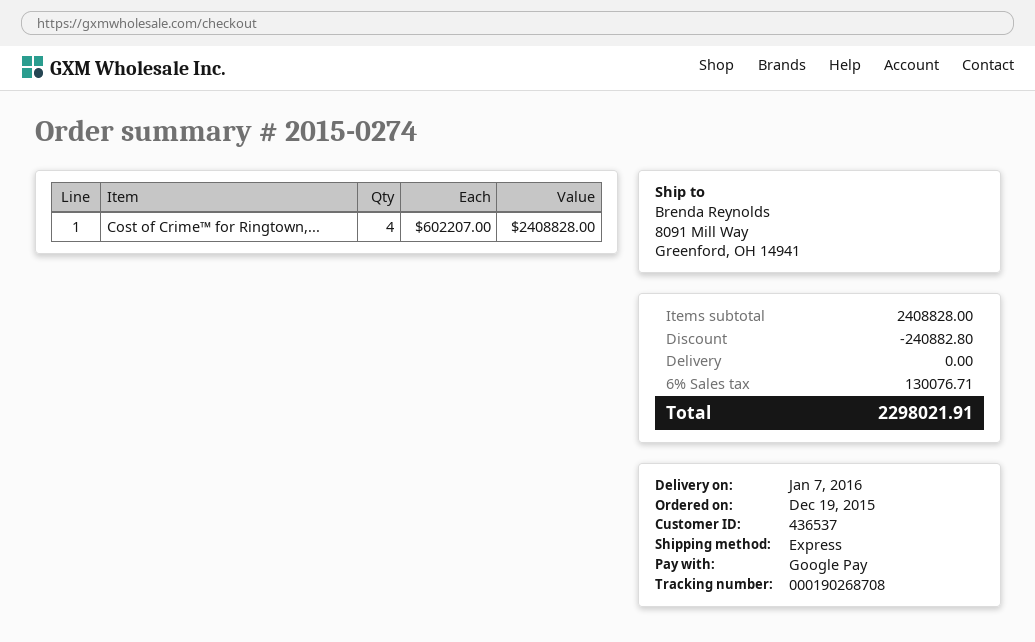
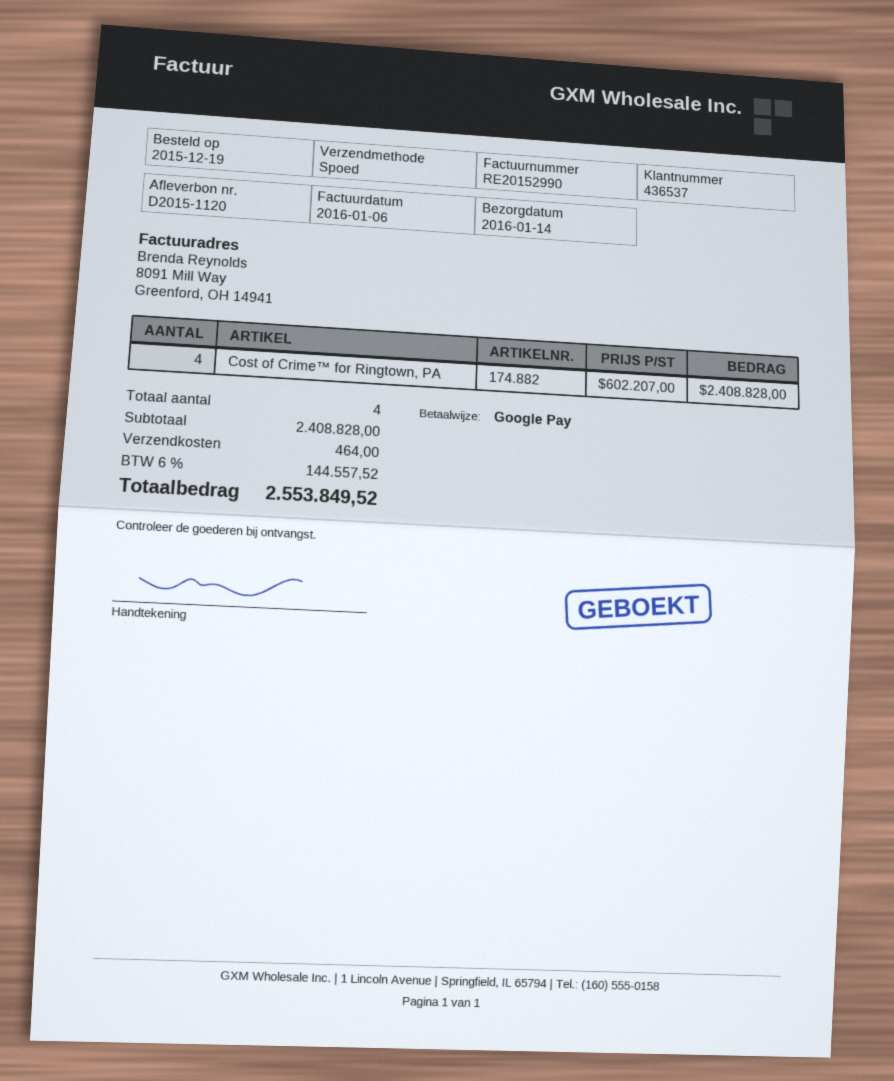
delivery date: 2016-01-07 -> 2016-01-14
discount: 240882.80 -> none
shipping: 0.00 -> 464.00
tax: 6% = 130076.71 -> 6% = 144557.52
total: 2298021.91 -> 2553849.52

